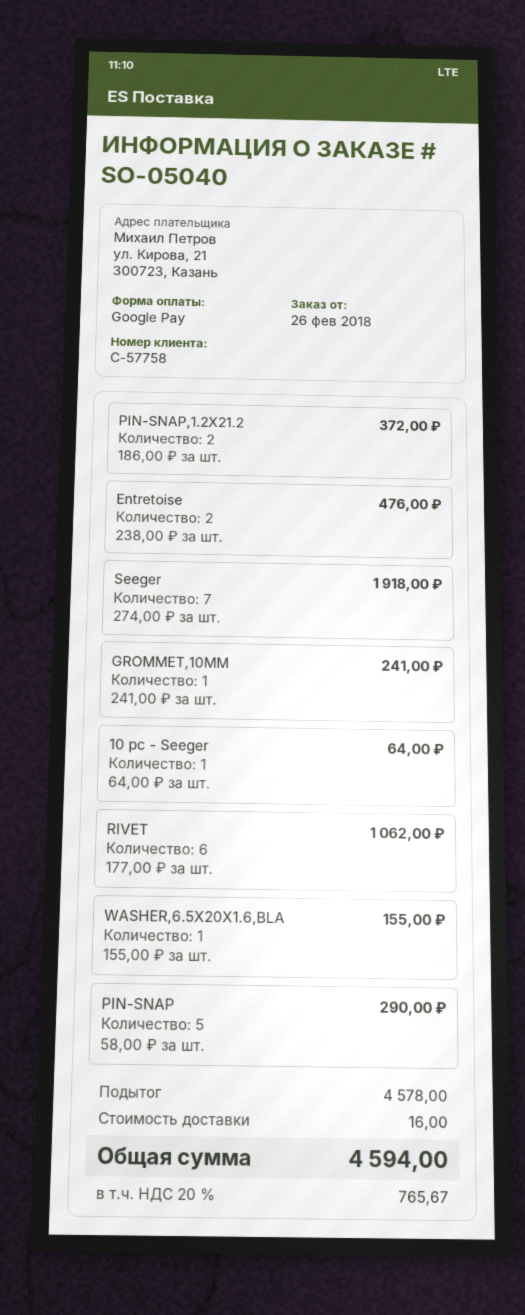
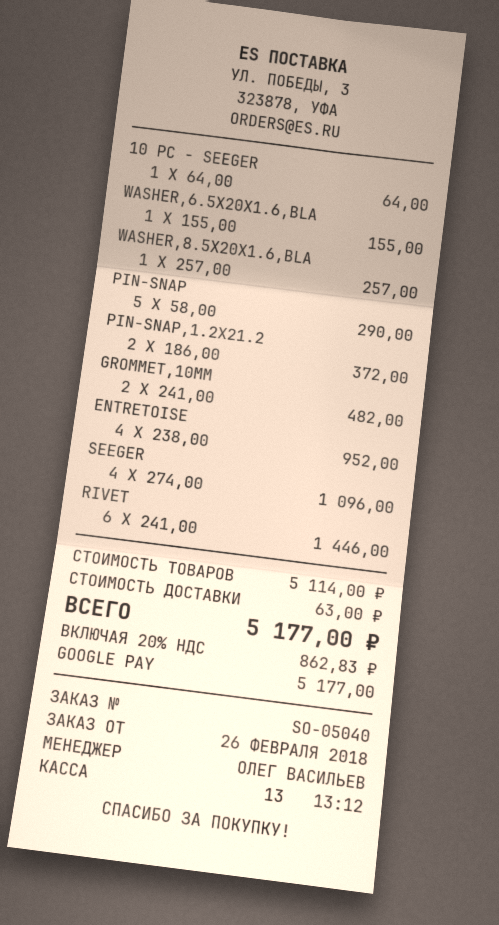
Entretoise: 2 x 238.00 = 476.00 -> 4 x 238.00 = 952.00
Seeger: 7 x 274.00 = 1918.00 -> 4 x 274.00 = 1096.00
GROMMET,10MM: 1 x 241.00 = 241.00 -> 2 x 241.00 = 482.00
RIVET: 6 x 177.00 = 1062.00 -> 6 x 241.00 = 1446.00
WASHER,8.5X20X1.6,BLA: none -> 1 x 257.00 = 257.00
subtotal: 4578.00 -> 5114.00
shipping: 16.00 -> 63.00
tax: 20% = 765.67 -> 20% = 862.83
total: 4594.00 -> 5177.00

